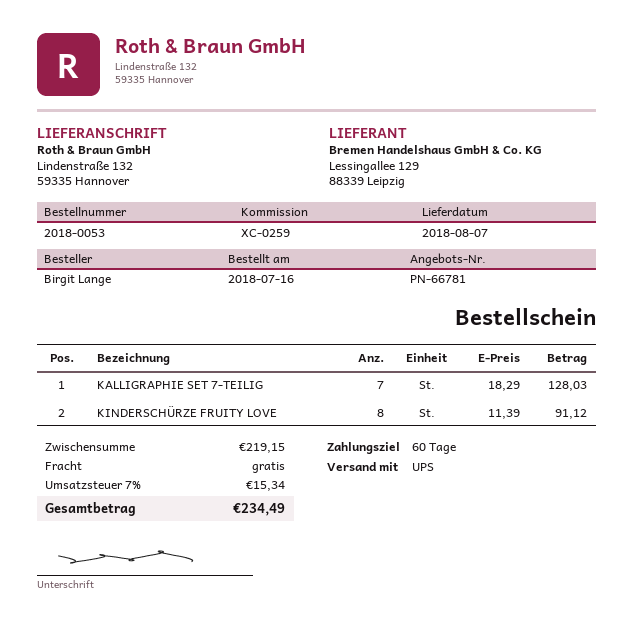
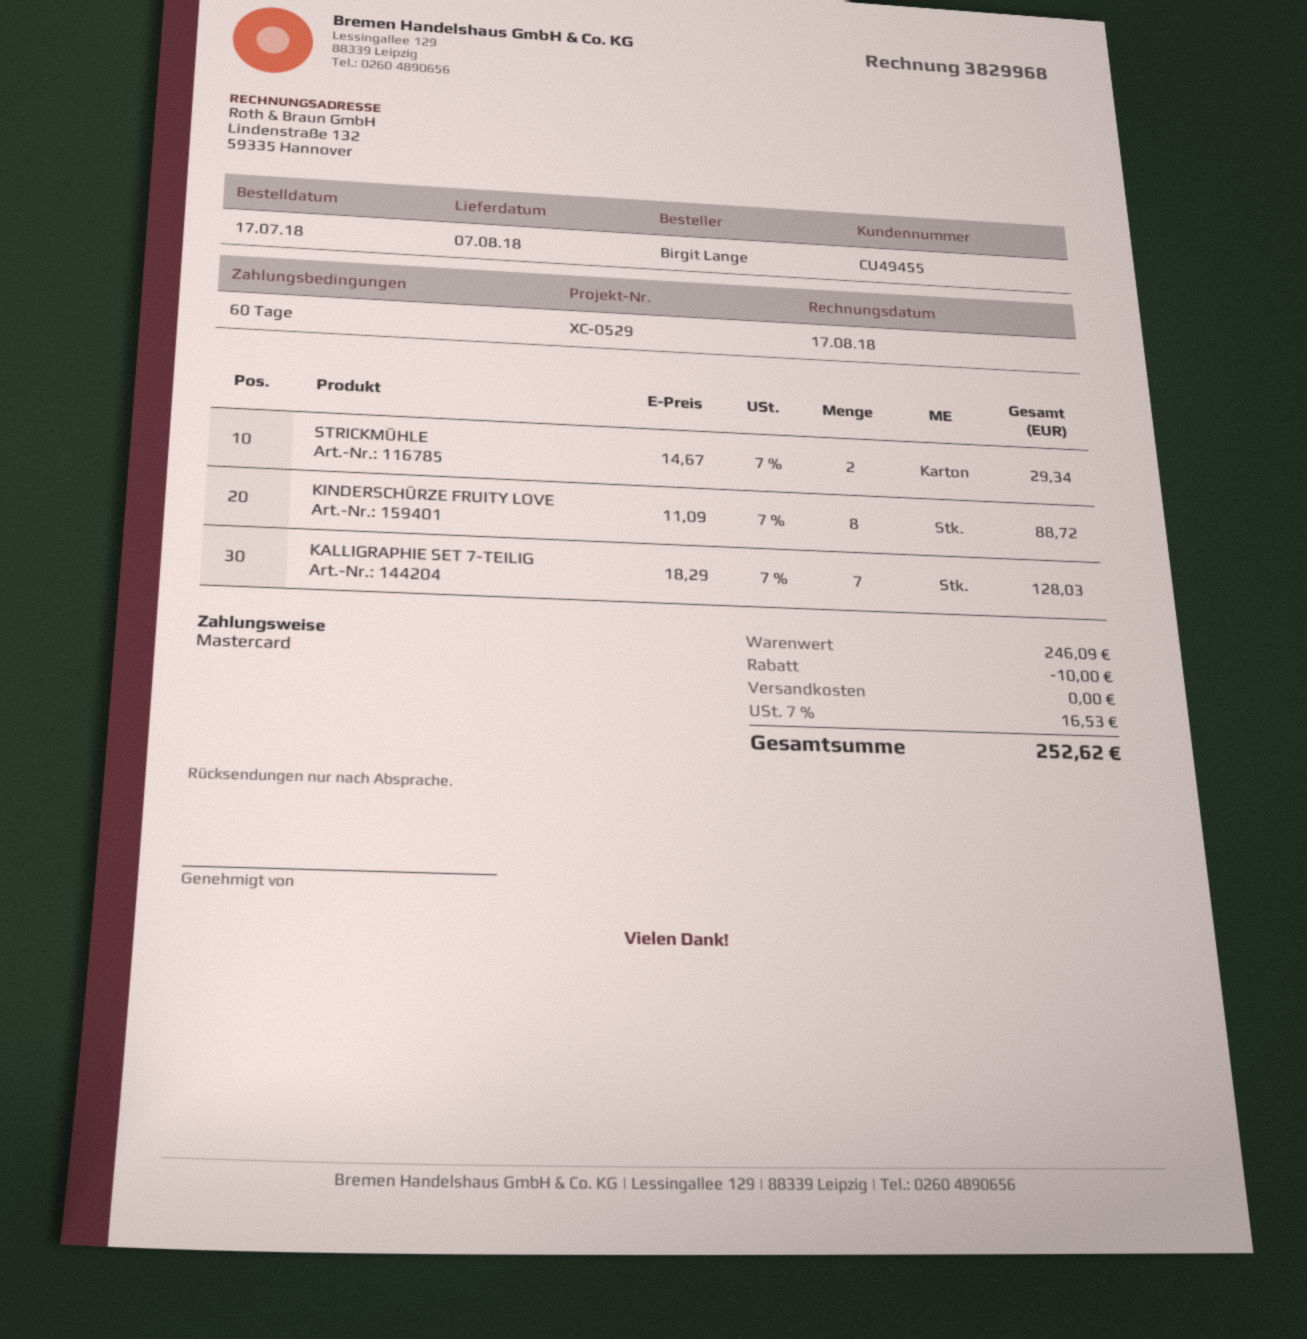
order date: 2018-07-16 -> 2018-07-17
reference: XC-0259 -> XC-0529
KINDERSCHÜRZE FRUITY LOVE: 8 x 11.39 = 91.12 -> 8 x 11.09 = 88.72
STRICKMÜHLE: none -> 2 x 14.67 = 29.34
subtotal: 219.15 -> 246.09
discount: none -> 10.00
tax: 7% = 15.34 -> 7% = 16.53
total: 234.49 -> 252.62

